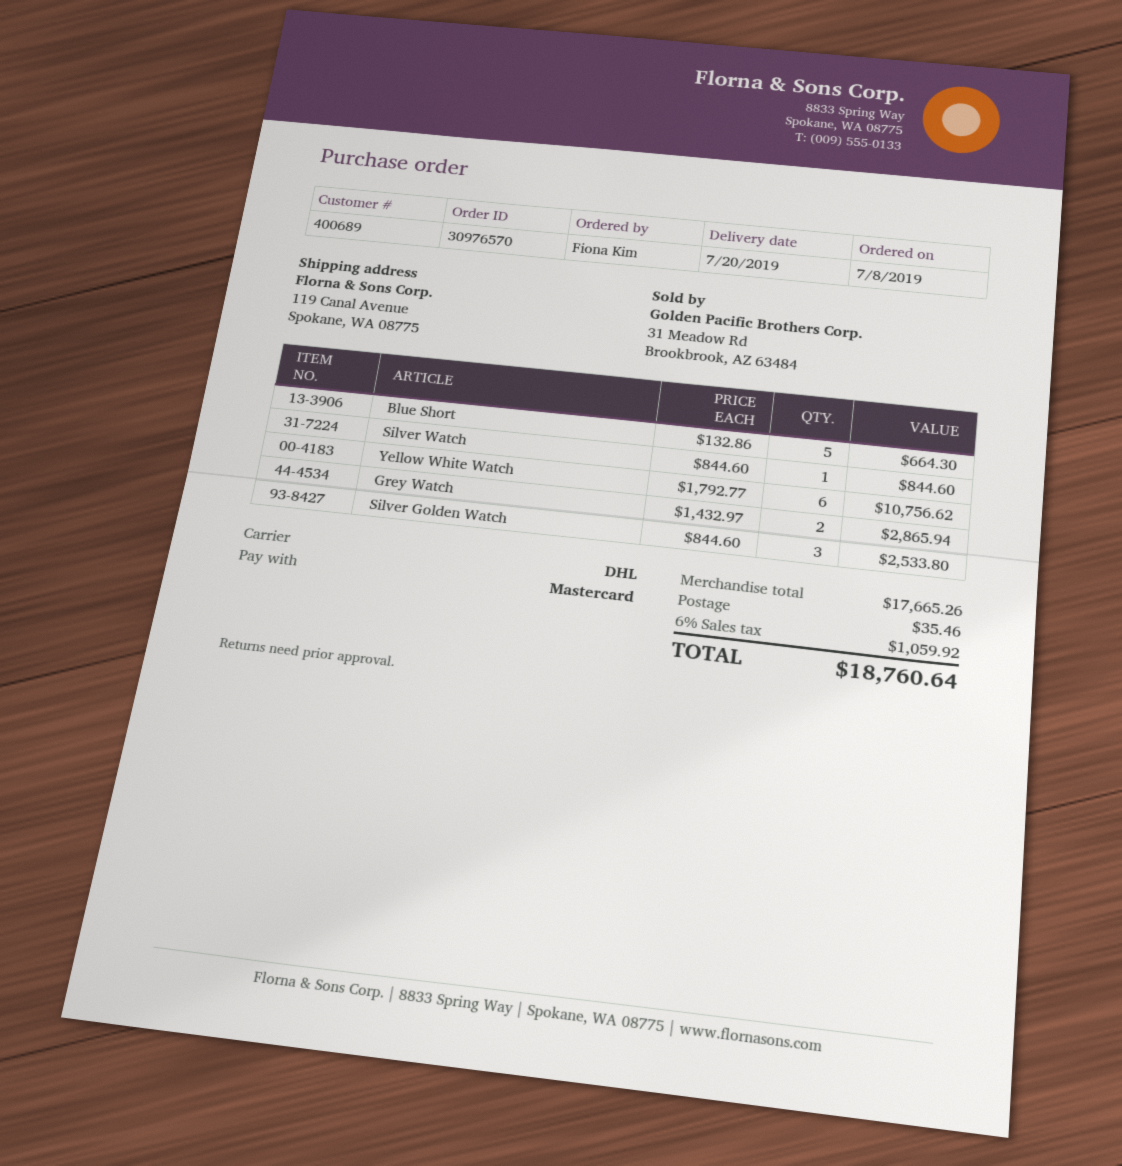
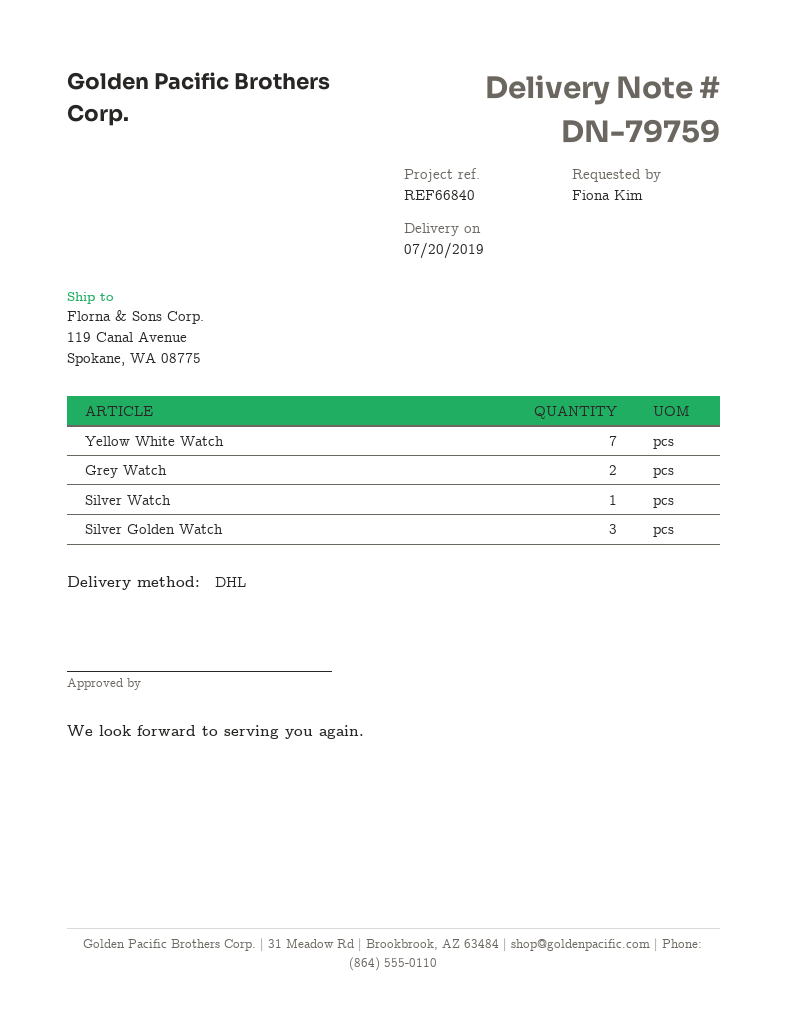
Blue Short: 5 -> none
Yellow White Watch: 6 -> 7

